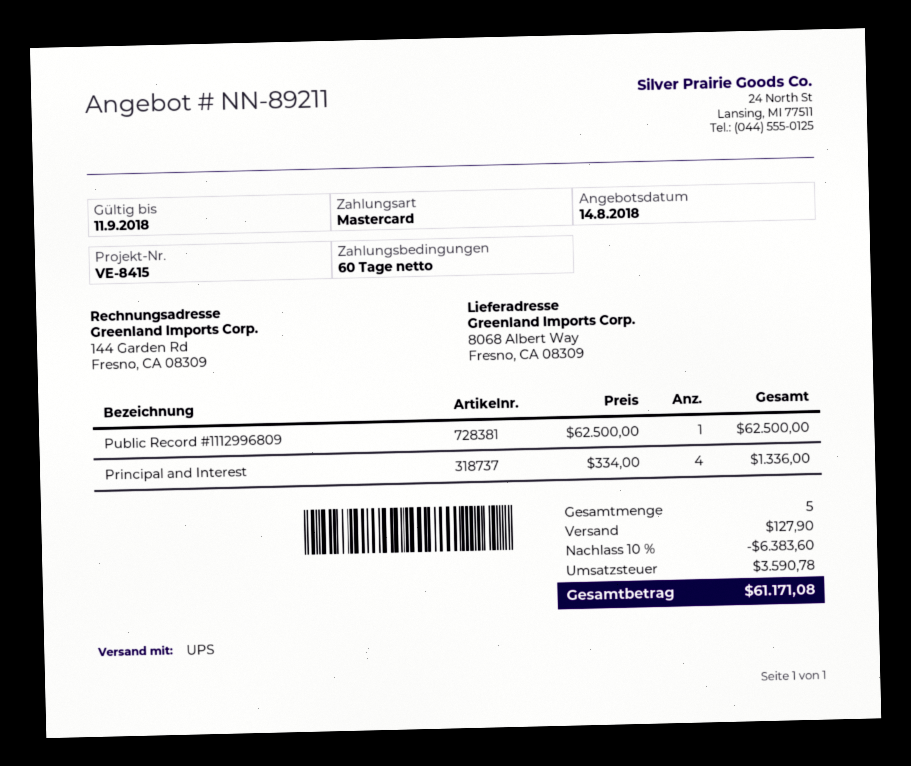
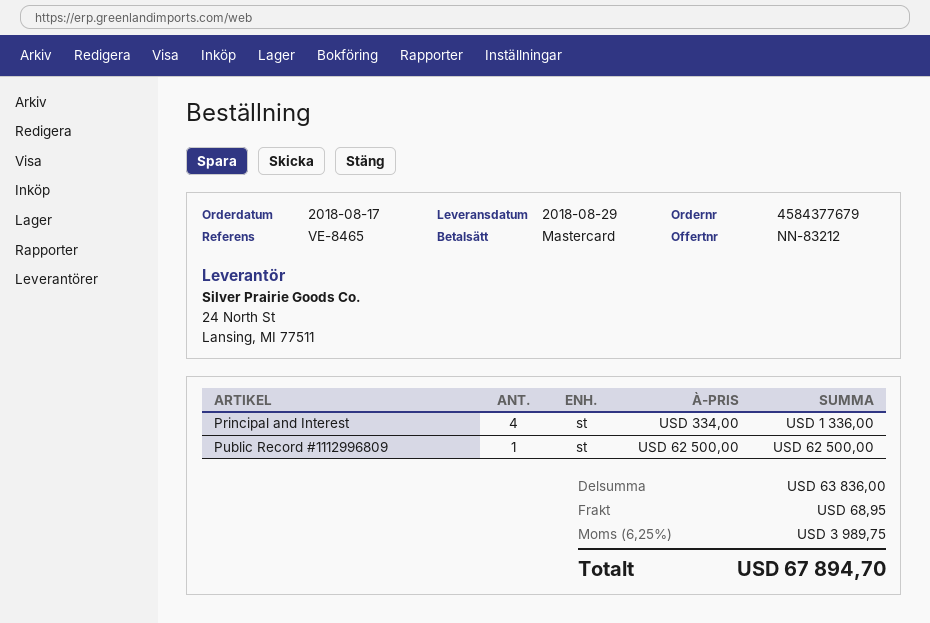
quote number: NN-89211 -> NN-83212
reference: VE-8415 -> VE-8465
discount: 10% = 6383.60 -> none
shipping: 127.90 -> 68.95
tax: 3590.78 -> 3989.75
total: 61171.08 -> 67894.70

